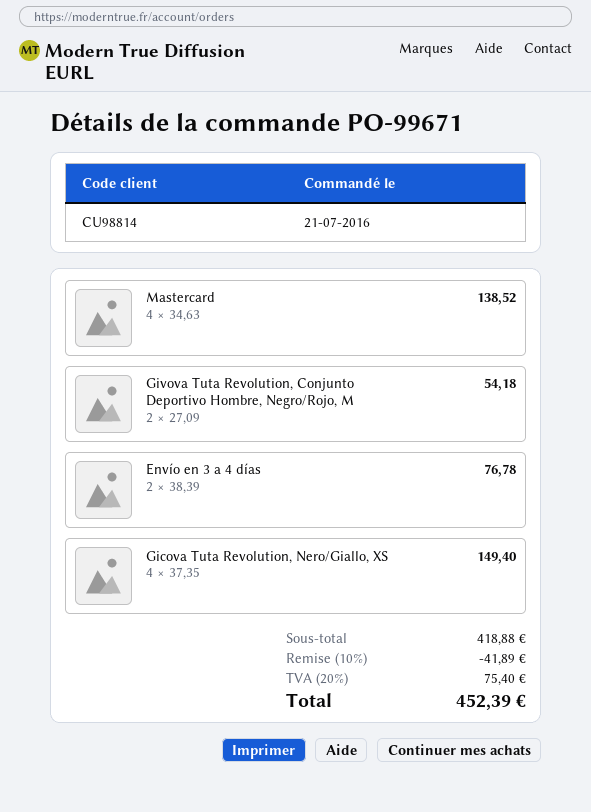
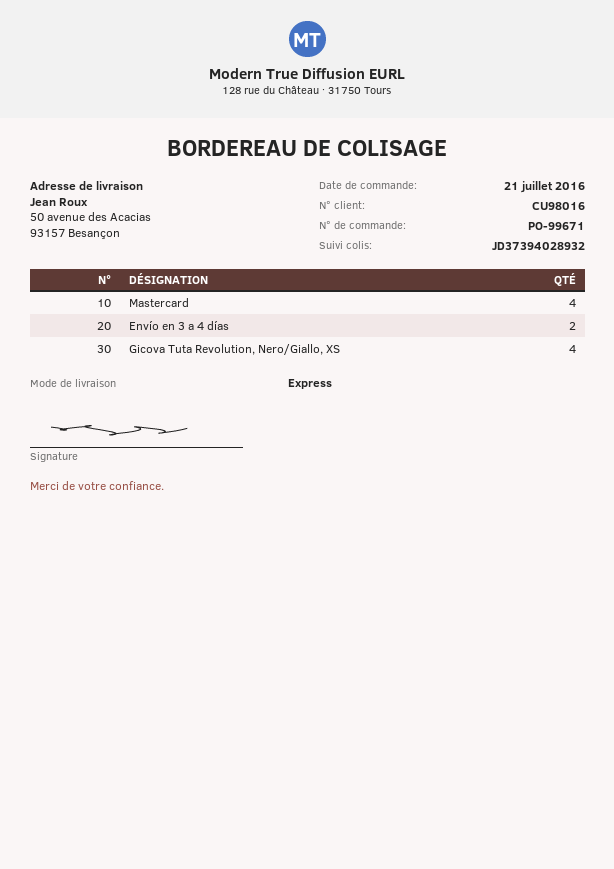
customer number: CU98814 -> CU98016
Givova Tuta Revolution, Conjunto Deportivo Hombre, Negro/Rojo, M: 2 -> none

